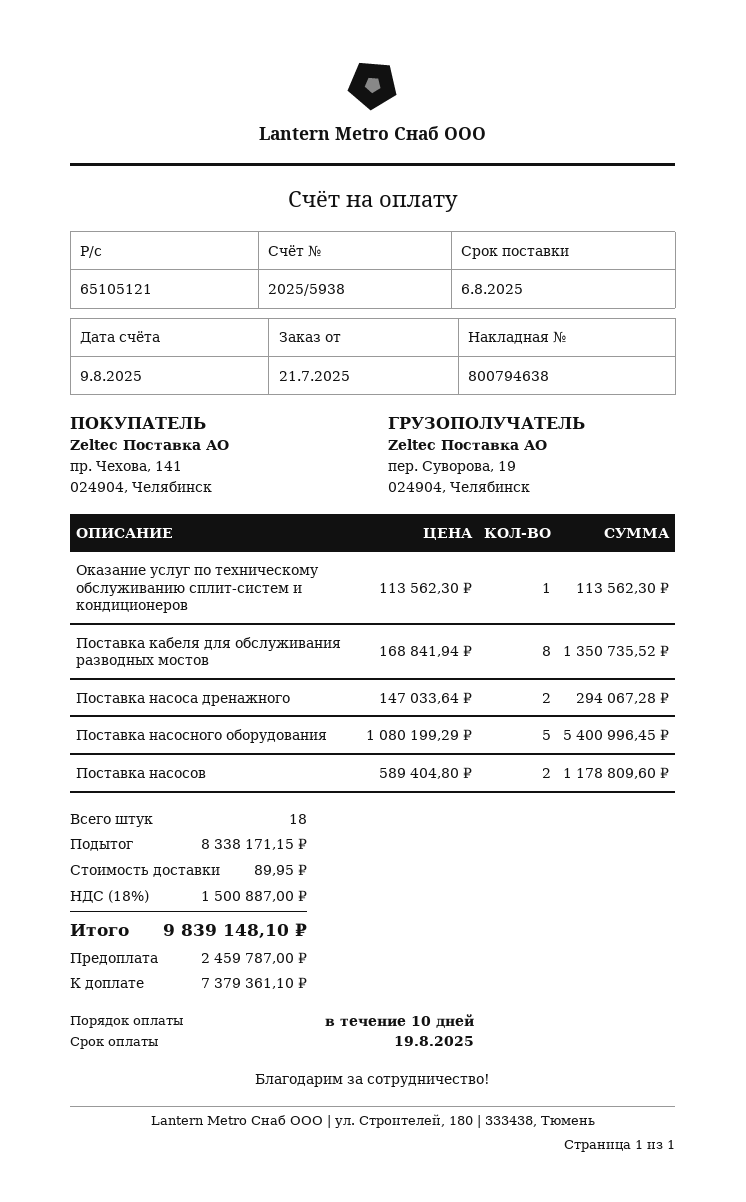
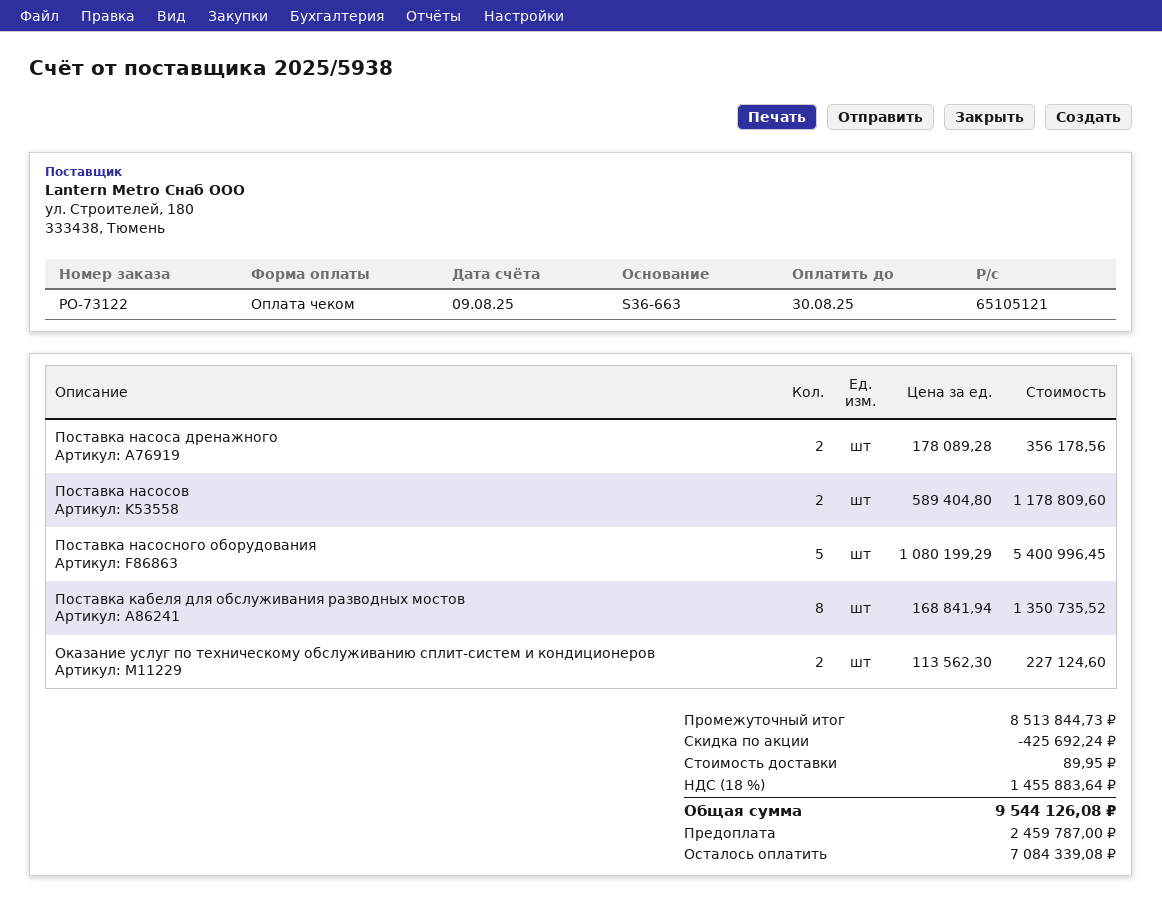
due date: 2025-08-19 -> 2025-08-30
Оказание услуг по техническому обслуживанию сплит-систем и кондиционеров: 1 x 113562.30 = 113562.30 -> 2 x 113562.30 = 227124.60
Поставка насоса дренажного: 2 x 147033.64 = 294067.28 -> 2 x 178089.28 = 356178.56
subtotal: 8338171.15 -> 8513844.73
discount: none -> 425692.24
tax: 18% = 1500887.00 -> 18% = 1455883.64
total: 9839148.10 -> 9544126.08
balance: 7379361.10 -> 7084339.08

